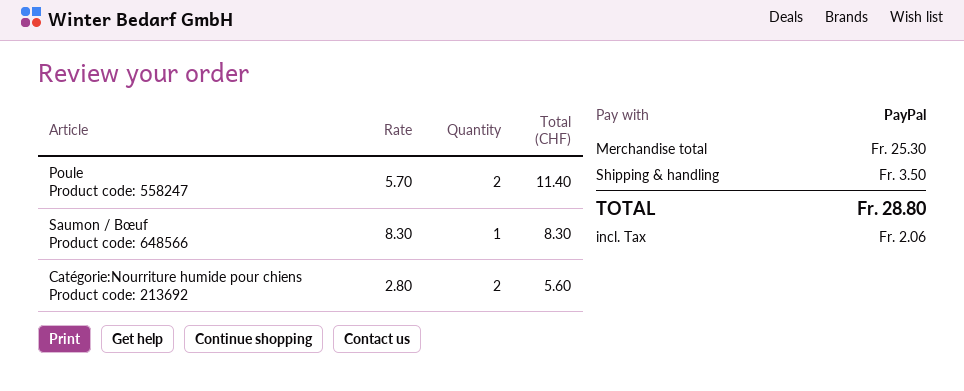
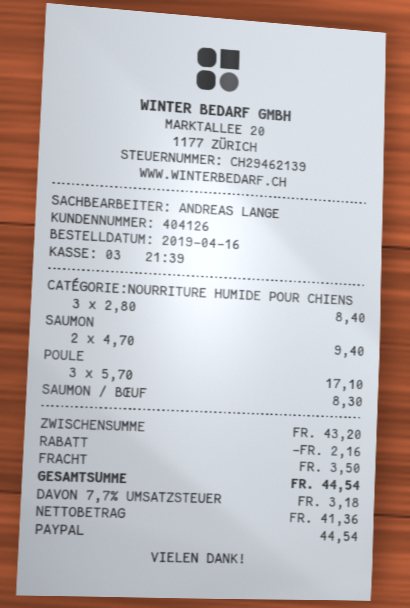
Poule: 2 x 5.70 = 11.40 -> 3 x 5.70 = 17.10
Catégorie:Nourriture humide pour chiens: 2 x 2.80 = 5.60 -> 3 x 2.80 = 8.40
SAUMON: none -> 2 x 4.70 = 9.40
subtotal: 25.30 -> 43.20
discount: none -> 2.16
tax: 2.06 -> 3.18
total: 28.80 -> 44.54

